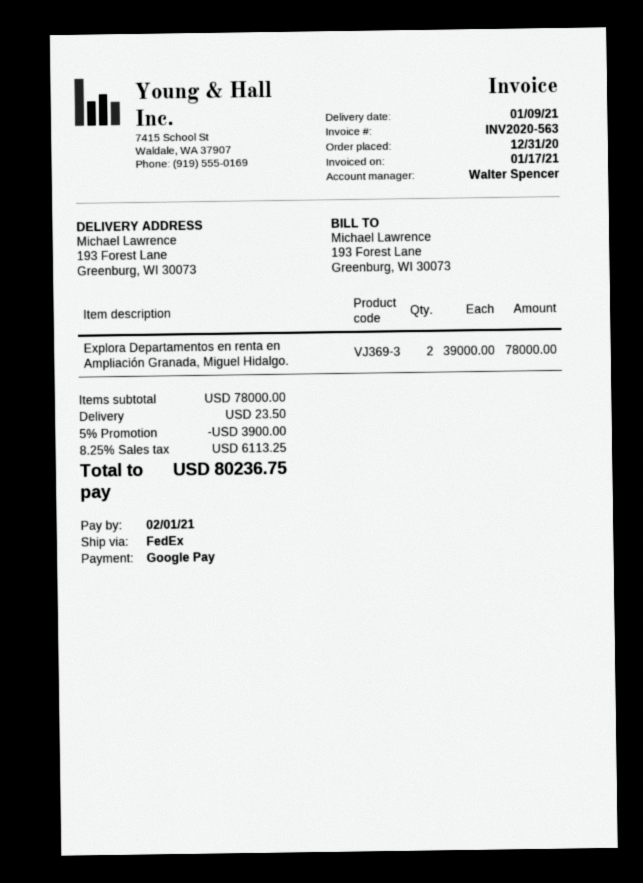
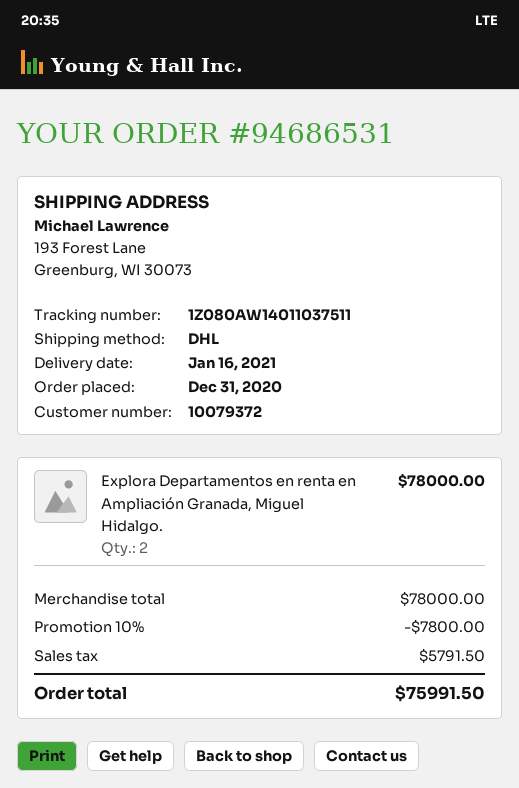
delivery date: 2021-01-09 -> 2021-01-16
shipping method: FedEx -> DHL
discount: 5% = 3900.00 -> 10% = 7800.00
shipping: 23.50 -> none
tax: 6113.25 -> 5791.50
total: 80236.75 -> 75991.50

